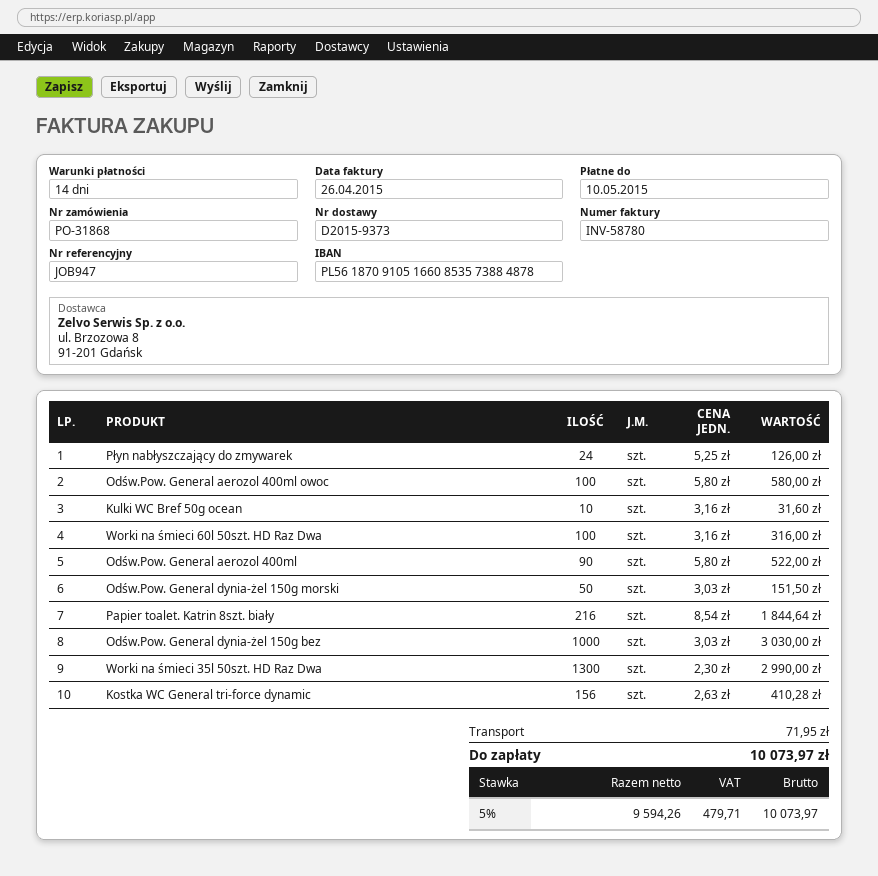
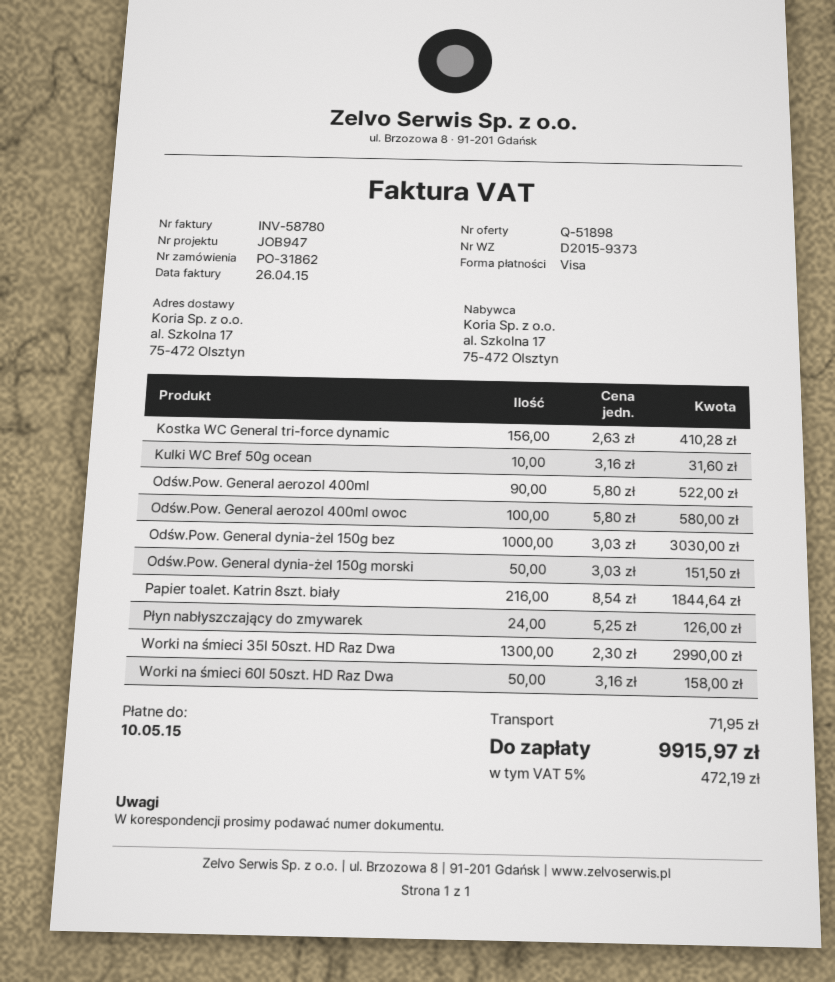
order number: PO-31868 -> PO-31862
Worki na śmieci 60l 50szt. HD Raz Dwa: 100 x 3.16 = 316.00 -> 50 x 3.16 = 158.00
tax: 5% = 479.71 -> 5% = 472.19
total: 10073.97 -> 9915.97

